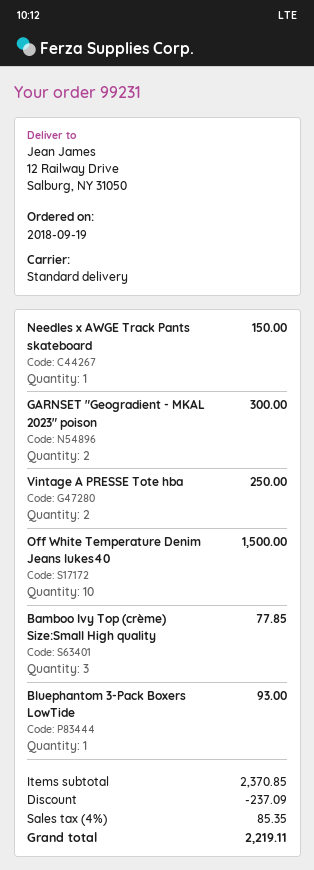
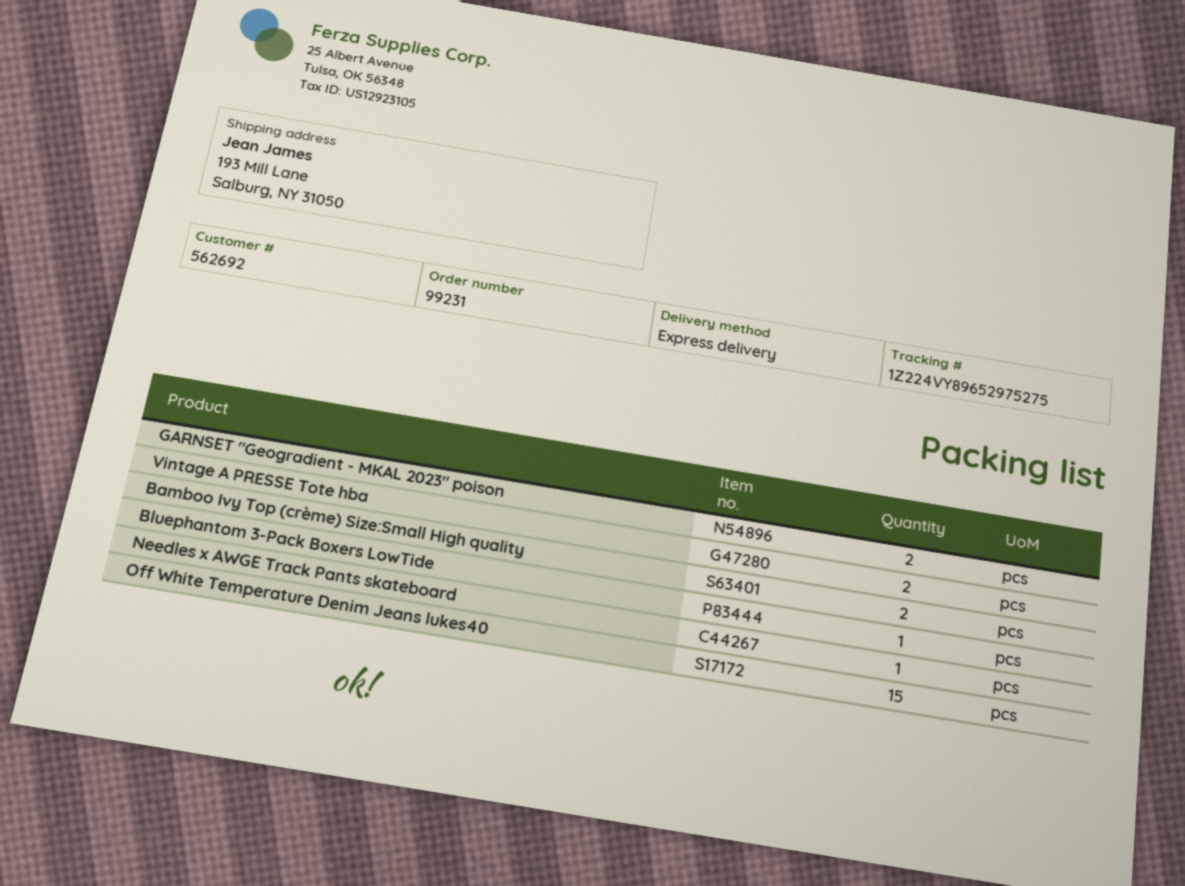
shipping method: standard -> express
ship to: 12 Railway Drive, Salburg, NY 31050 -> 193 Mill Lane, Salburg, NY 31050
Off White Temperature Denim Jeans lukes40: 10 -> 15
Bamboo Ivy Top (crème) Size:Small High quality: 3 -> 2

